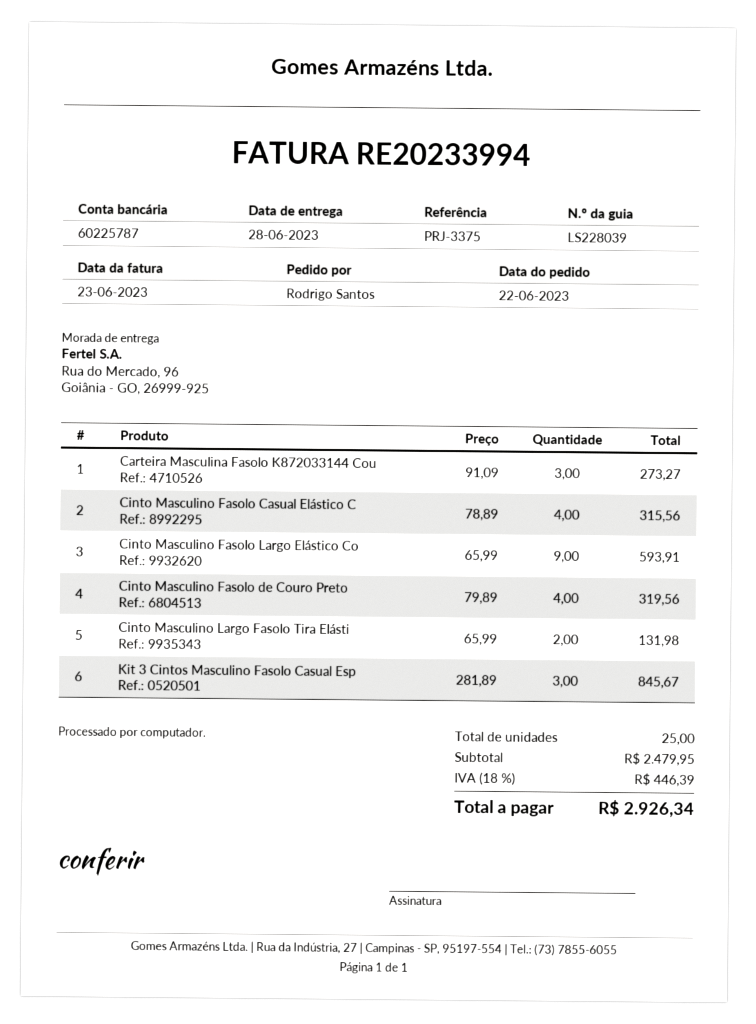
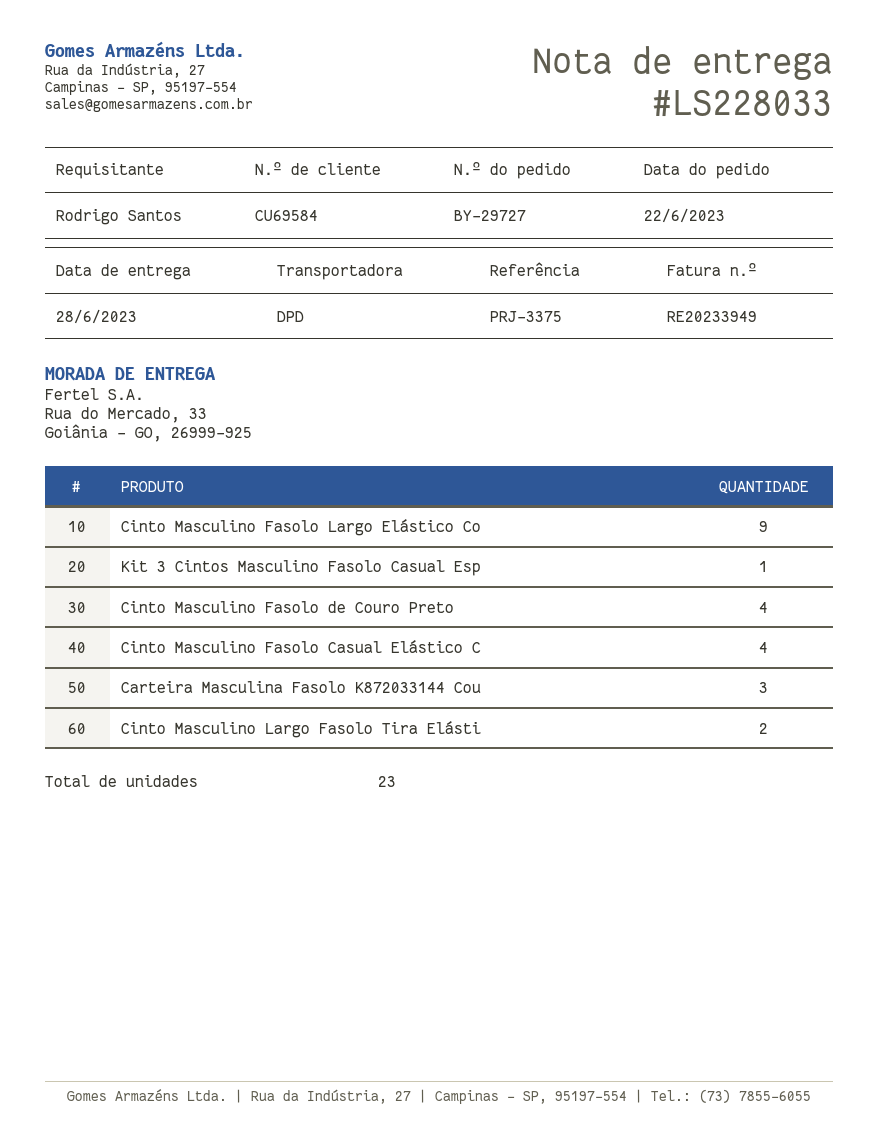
delivery note number: LS228039 -> LS228033
invoice number: RE20233994 -> RE20233949
ship to: Rua do Mercado, 96, Goiânia - GO, 26999-925 -> Rua do Mercado, 33, Goiânia - GO, 26999-925
Kit 3 Cintos Masculino Fasolo Casual Esp: 3 -> 1
total quantity: 25 -> 23

